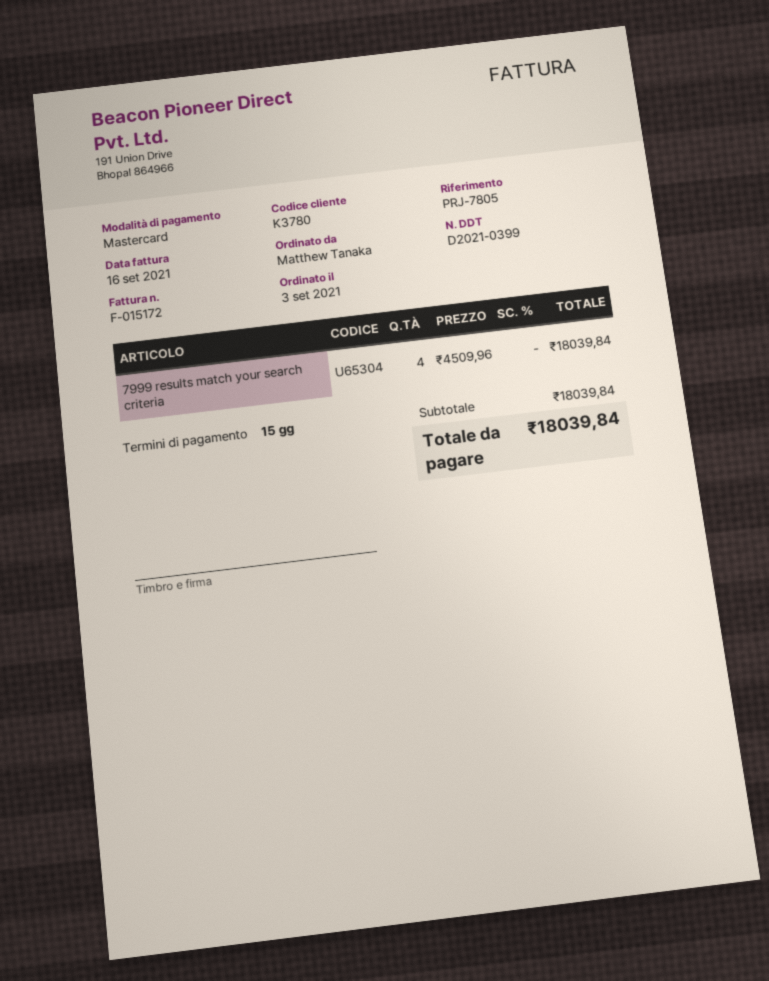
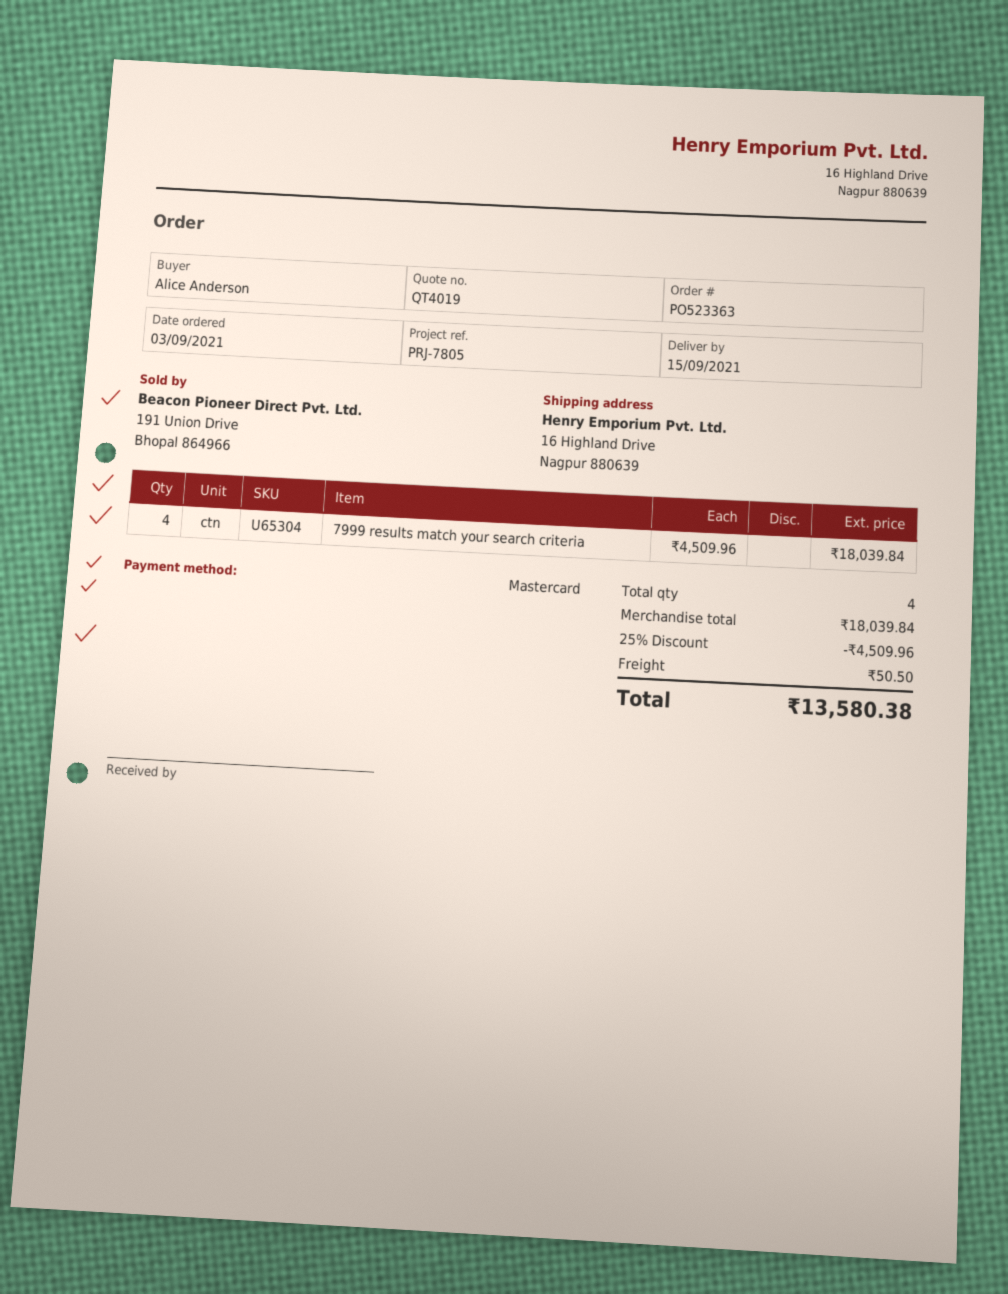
ordered by: Matthew Tanaka -> Alice Anderson
discount: none -> 25% = 4509.96
shipping: none -> 50.50
total: 18039.84 -> 13580.38

